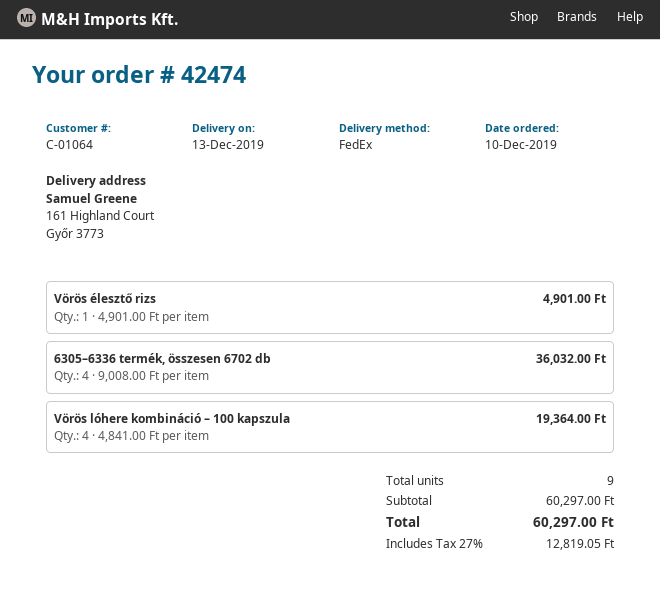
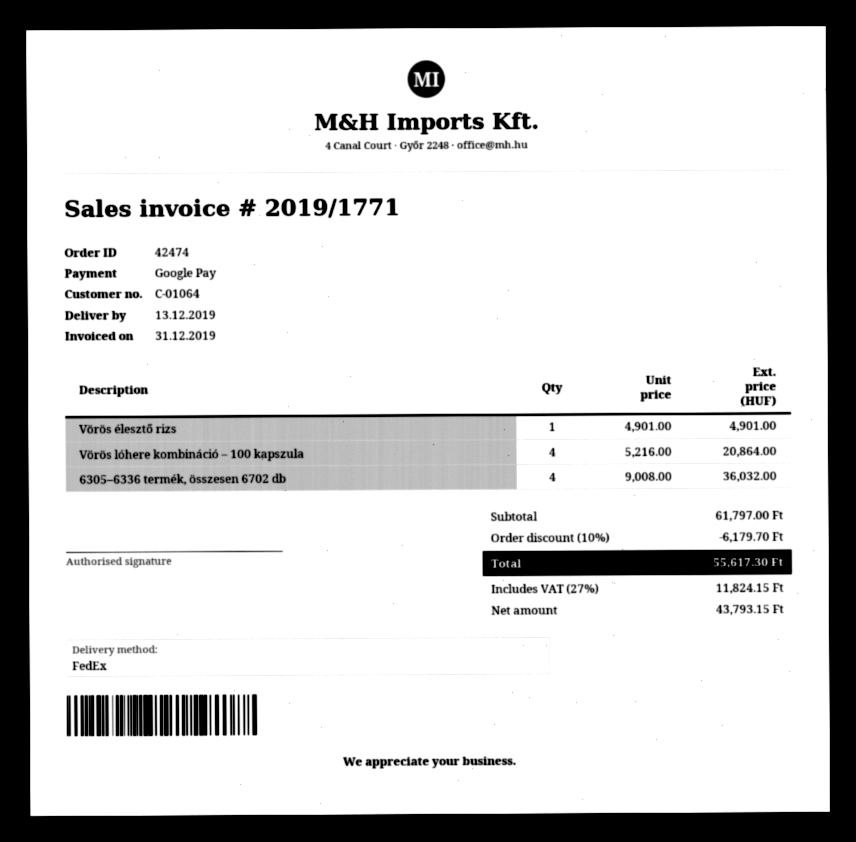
Vörös lóhere kombináció – 100 kapszula: 4 x 4841.00 = 19364.00 -> 4 x 5216.00 = 20864.00
subtotal: 60297.00 -> 61797.00
discount: none -> 10% = 6179.70
tax: 27% = 12819.05 -> 27% = 11824.15
total: 60297.00 -> 55617.30

